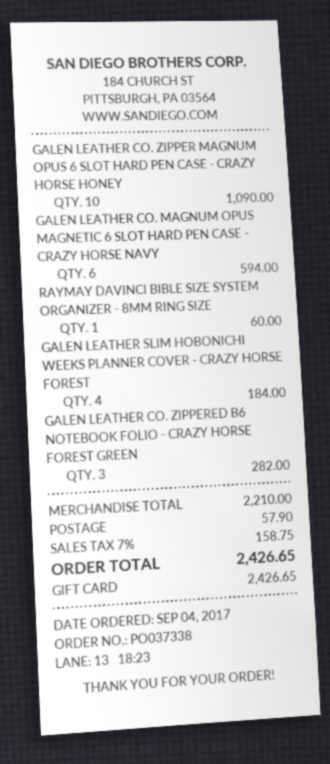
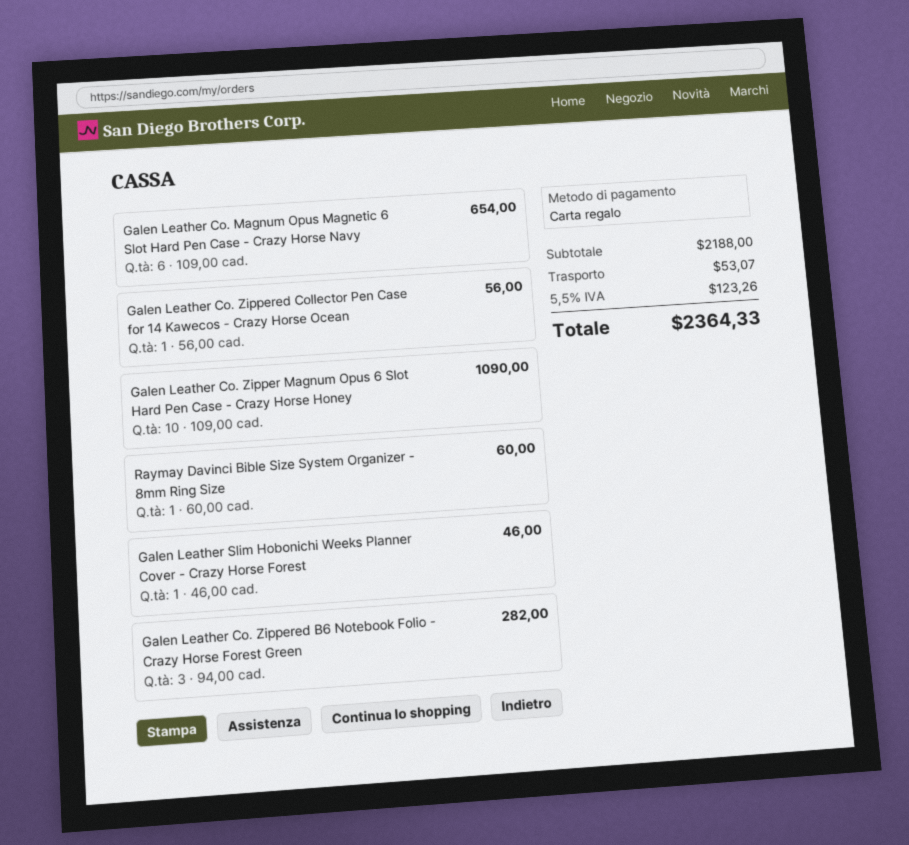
GALEN LEATHER CO. MAGNUM OPUS MAGNETIC 6 SLOT HARD PEN CASE - CRAZY HORSE NAVY: 6 for 594.00 -> 6 for 654.00
GALEN LEATHER SLIM HOBONICHI WEEKS PLANNER COVER - CRAZY HORSE FOREST: 4 for 184.00 -> 1 for 46.00
Galen Leather Co. Zippered Collector Pen Case for 14 Kawecos - Crazy Horse Ocean: none -> 1 for 56.00
subtotal: 2210.00 -> 2188.00
shipping: 57.90 -> 53.07
tax: 7% = 158.75 -> 5.5% = 123.26
total: 2426.65 -> 2364.33

